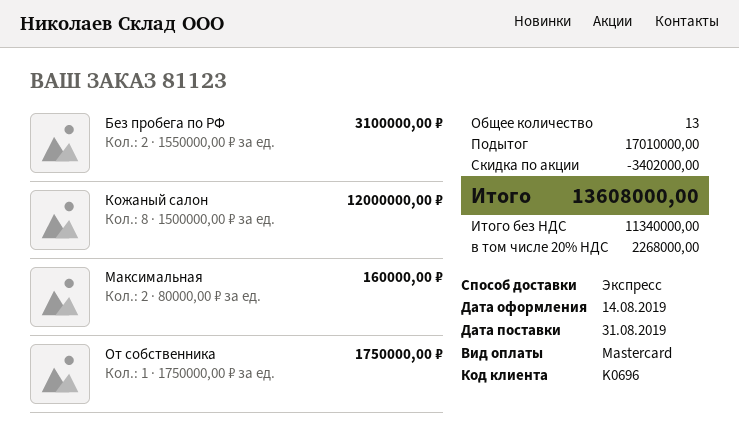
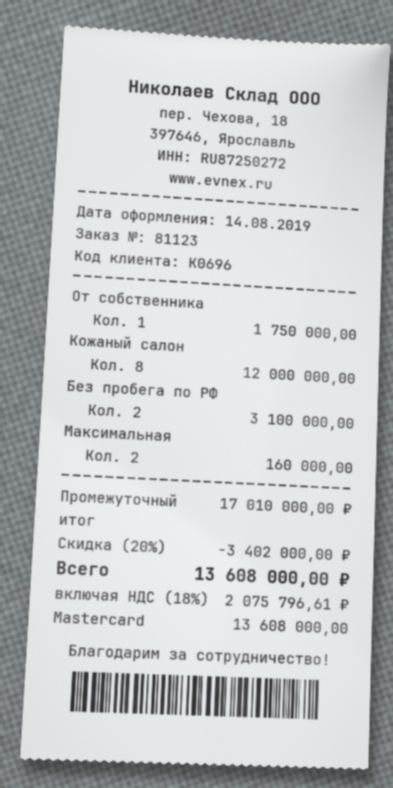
tax: 20% = 2268000.00 -> 18% = 2075796.61

